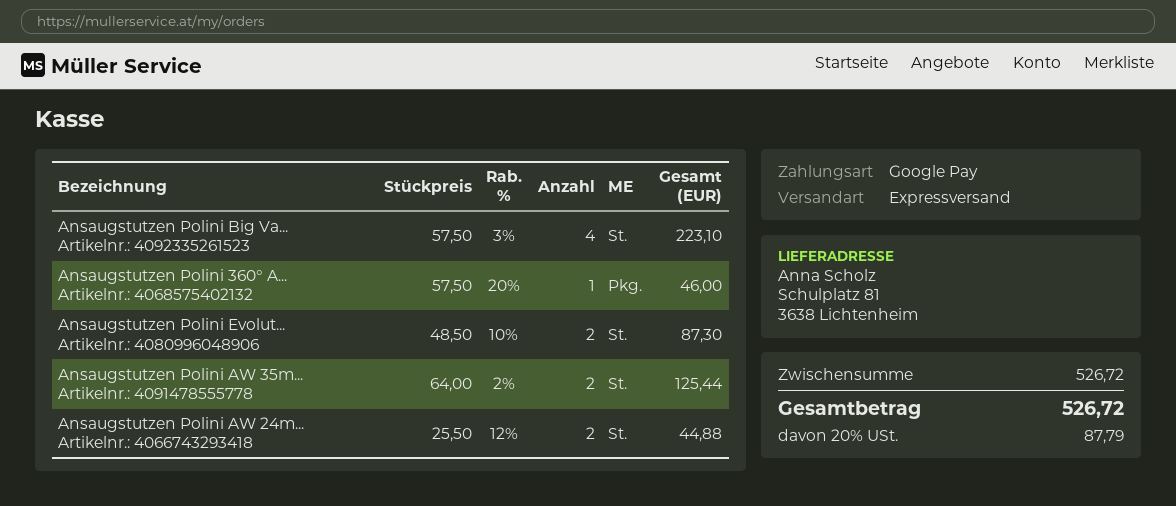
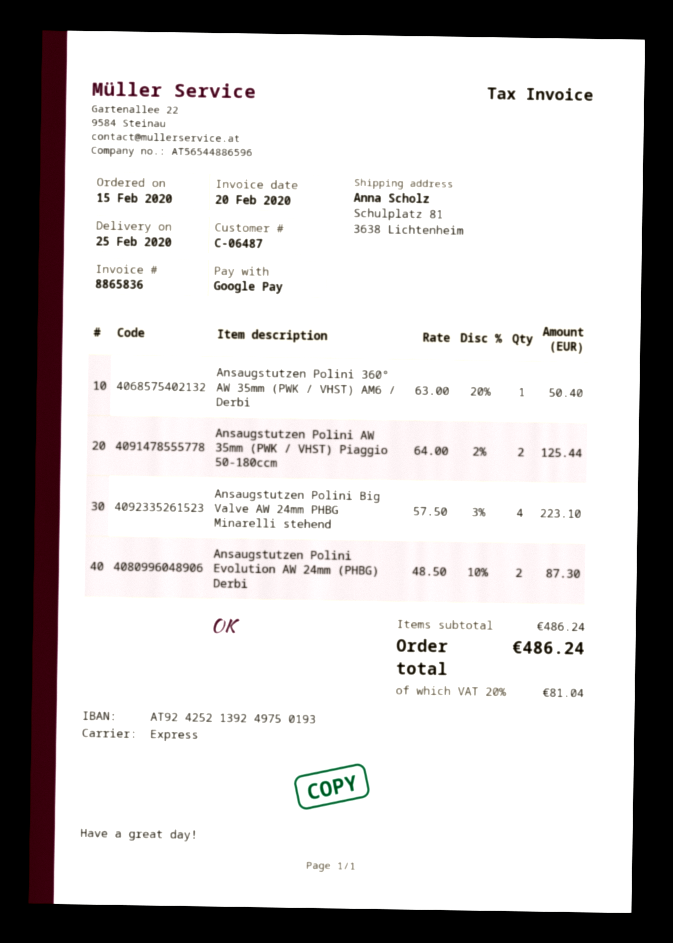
Ansaugstutzen Polini 360° A...: 1 x 57.50 - 20% = 46.00 -> 1 x 63.00 - 20% = 50.40
Ansaugstutzen Polini AW 24m...: 2 x 25.50 - 12% = 44.88 -> none
subtotal: 526.72 -> 486.24
tax: 20% = 87.79 -> 20% = 81.04
total: 526.72 -> 486.24

